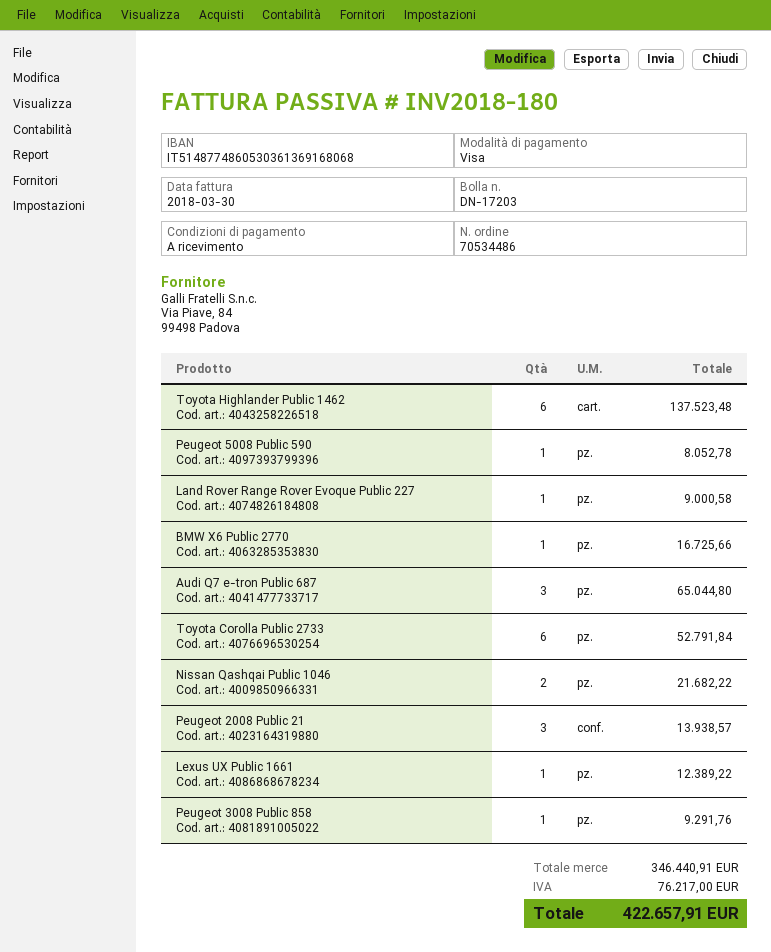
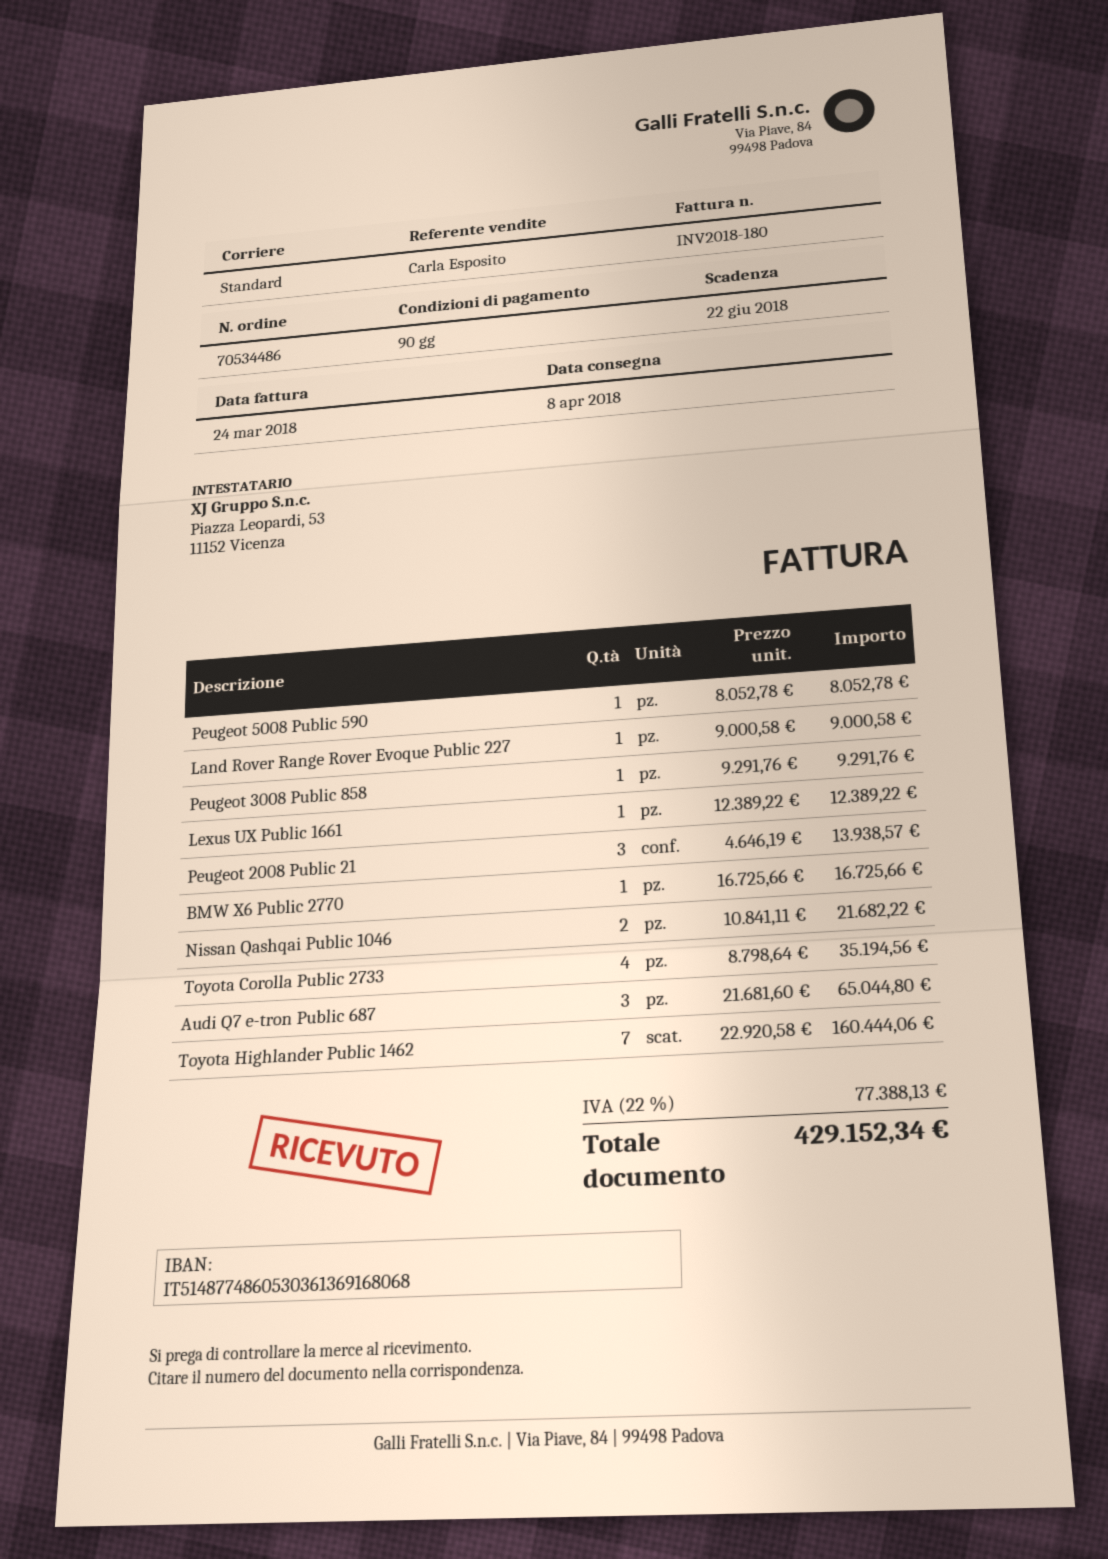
invoice date: 2018-03-30 -> 2018-03-24
payment terms: on receipt -> 90 days
Toyota Highlander Public 1462: 6 for 137523.48 -> 7 for 160444.06
Toyota Corolla Public 2733: 6 for 52791.84 -> 4 for 35194.56
tax: 76217.00 -> 77388.13
total: 422657.91 -> 429152.34

